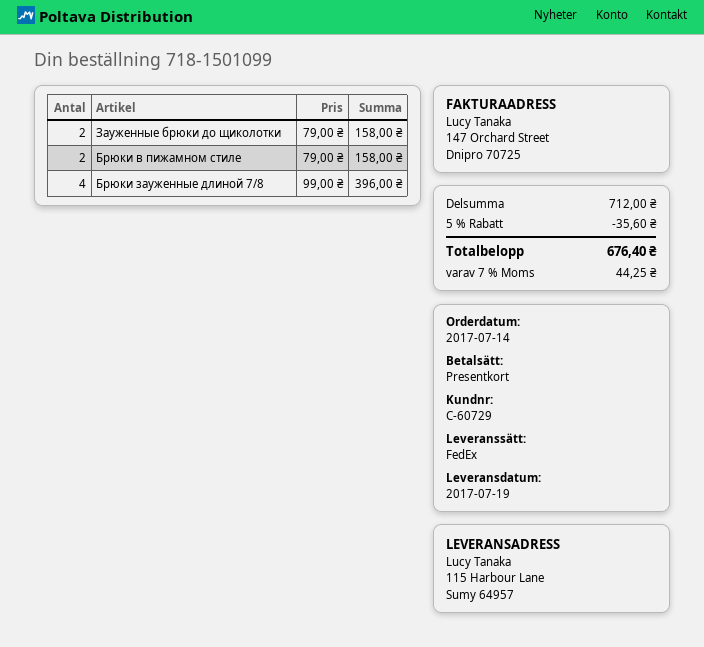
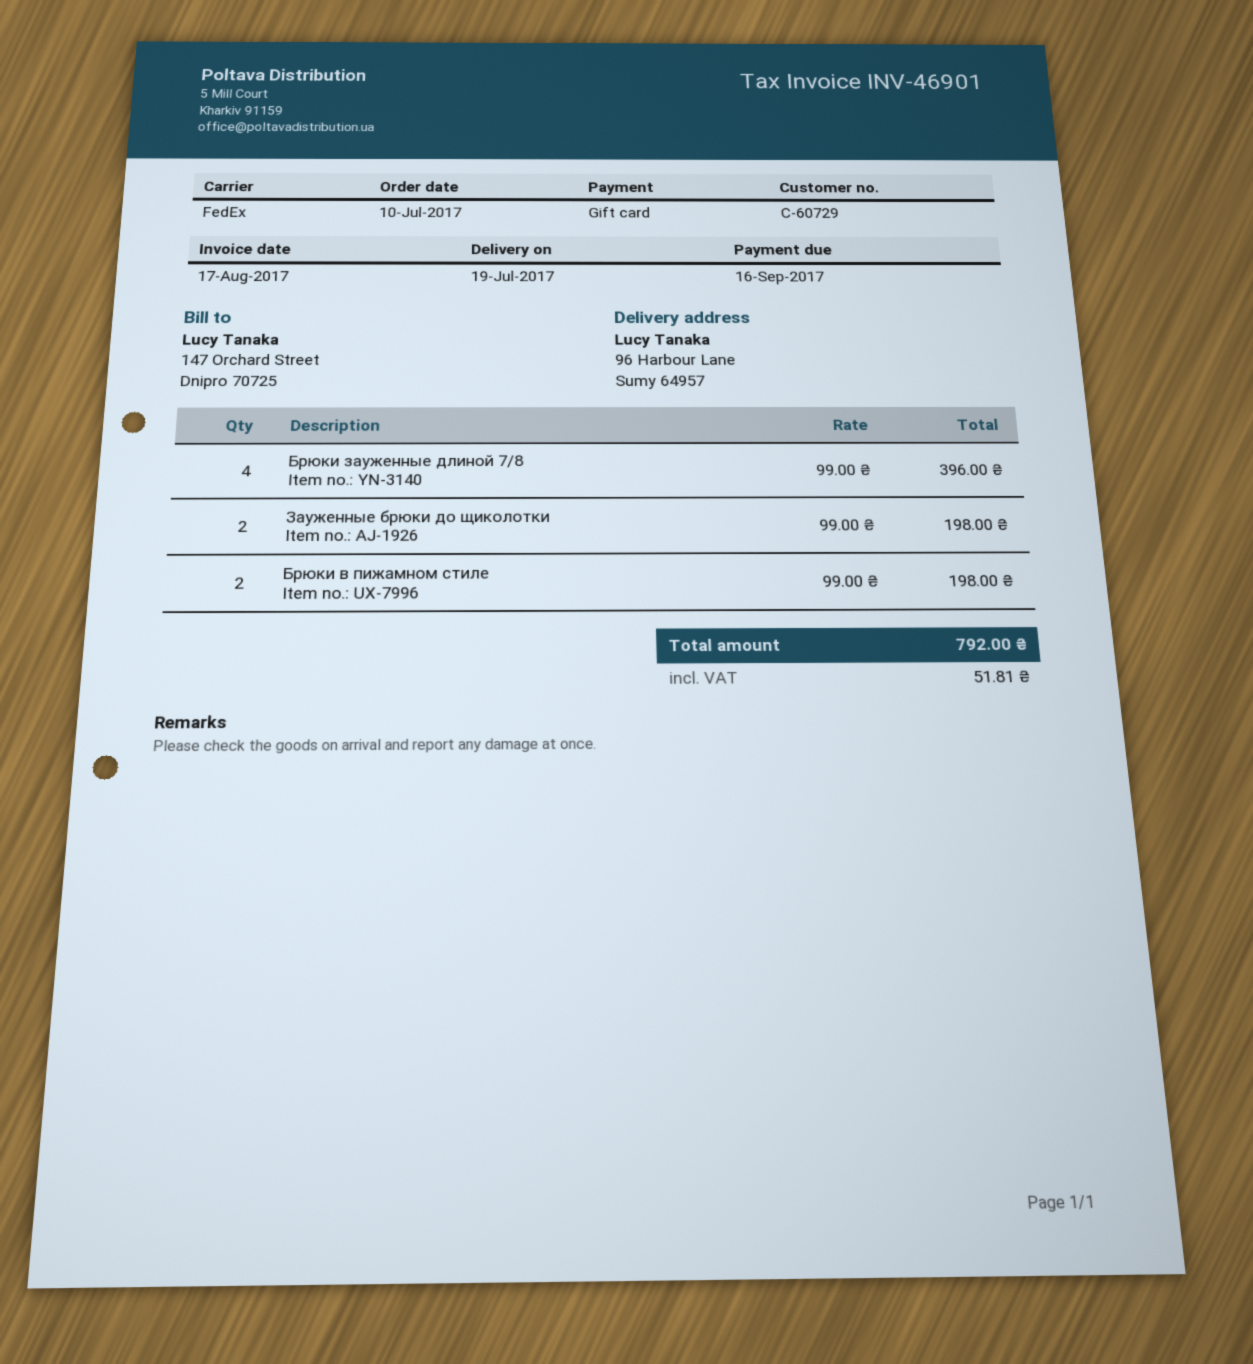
order date: 2017-07-14 -> 2017-07-10
ship to: 115 Harbour Lane, Sumy 64957 -> 96 Harbour Lane, Sumy 64957
Зауженные брюки до щиколотки: 2 x 79.00 = 158.00 -> 2 x 99.00 = 198.00
Брюки в пижамном стиле: 2 x 79.00 = 158.00 -> 2 x 99.00 = 198.00
discount: 5% = 35.60 -> none
tax: 44.25 -> 51.81
total: 676.40 -> 792.00

